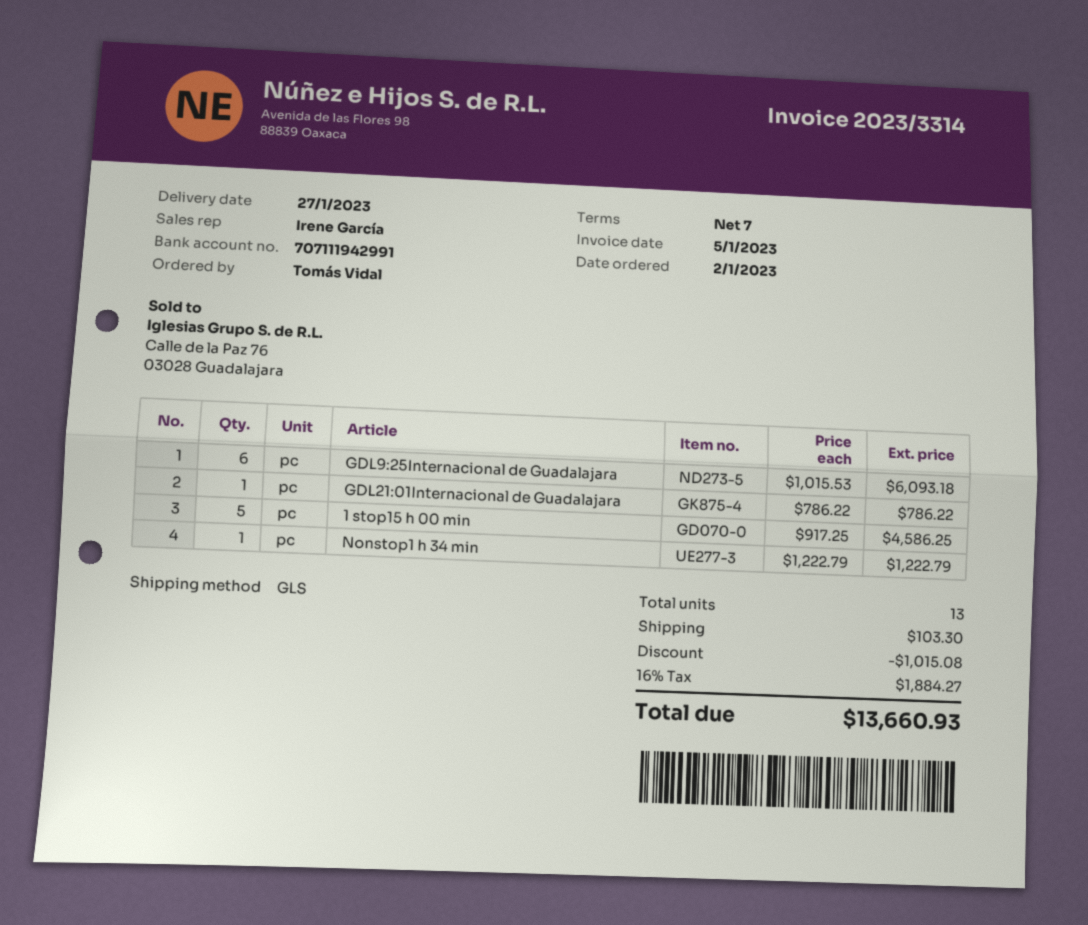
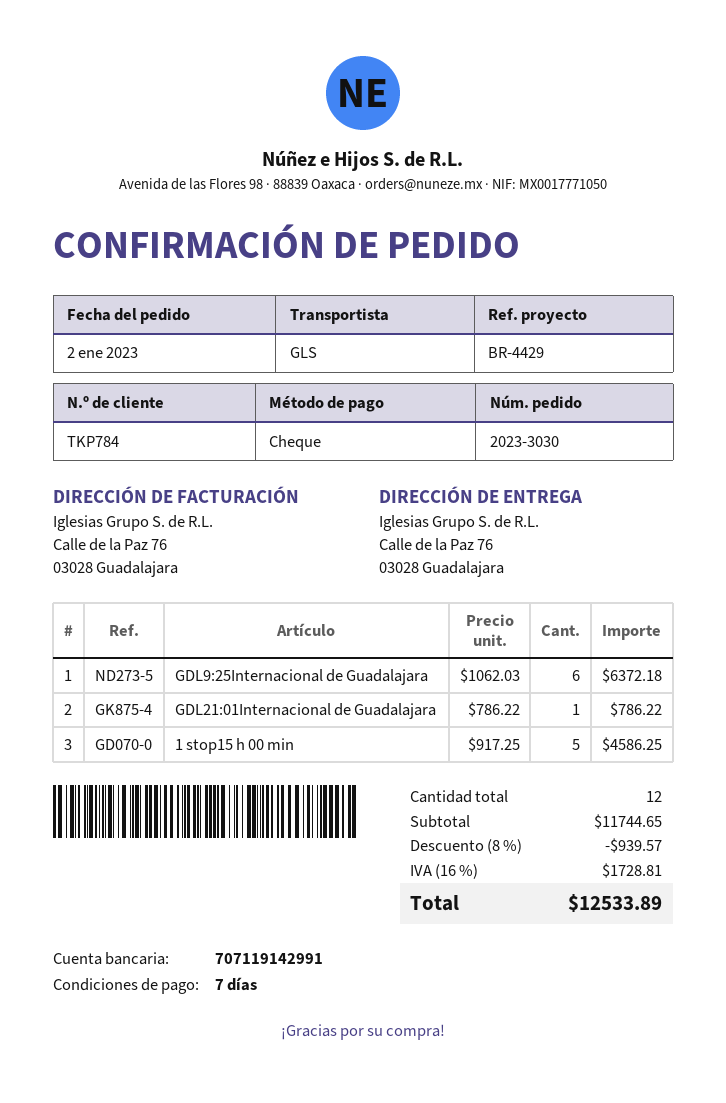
bank account: 707111942991 -> 707119142991
GDL9:25Internacional de Guadalajara: 6 x 1015.53 = 6093.18 -> 6 x 1062.03 = 6372.18
Nonstop1 h 34 min: 1 x 1222.79 = 1222.79 -> none
total quantity: 13 -> 12
discount: 1015.08 -> 939.57
shipping: 103.30 -> none
tax: 16% = 1884.27 -> 16% = 1728.81
total: 13660.93 -> 12533.89

